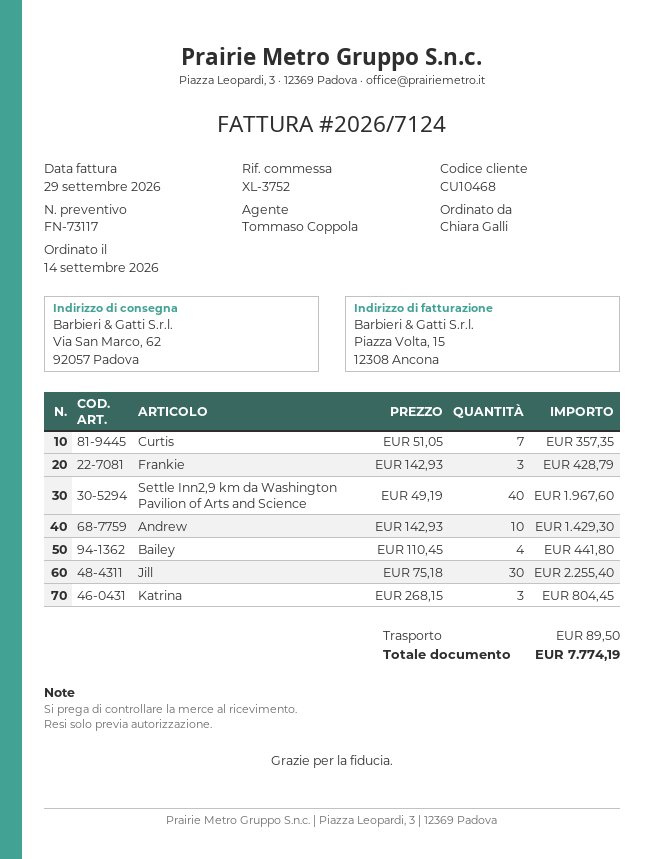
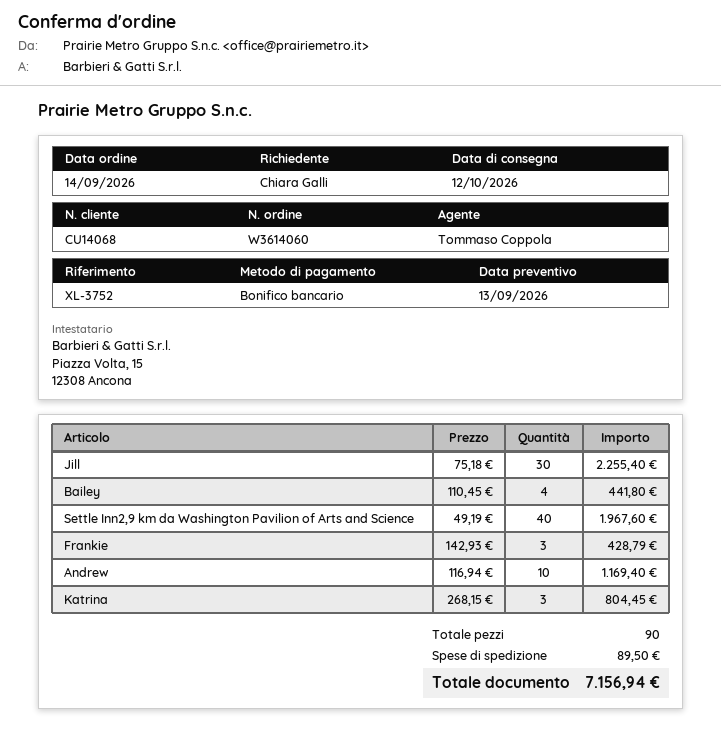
customer number: CU10468 -> CU14068
Curtis: 7 x 51.05 = 357.35 -> none
Andrew: 10 x 142.93 = 1429.30 -> 10 x 116.94 = 1169.40
total: 7774.19 -> 7156.94

